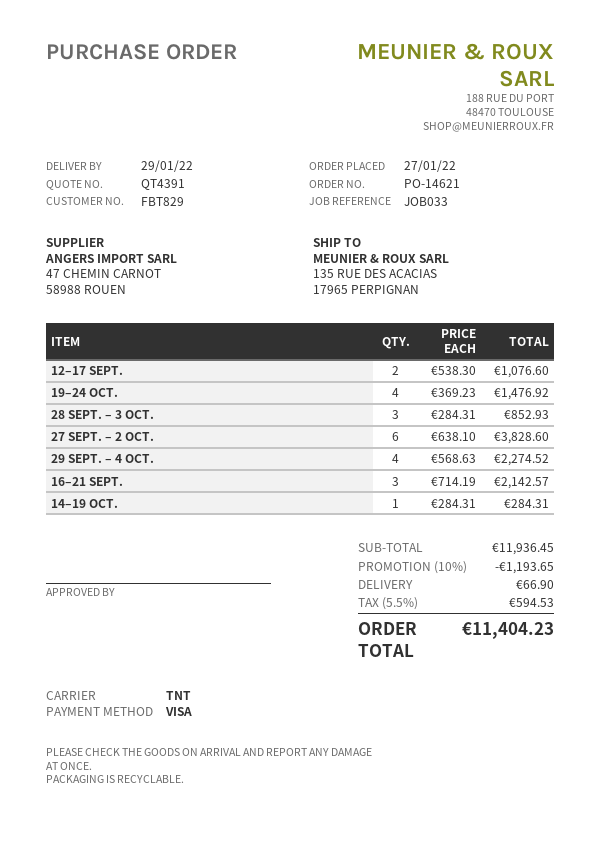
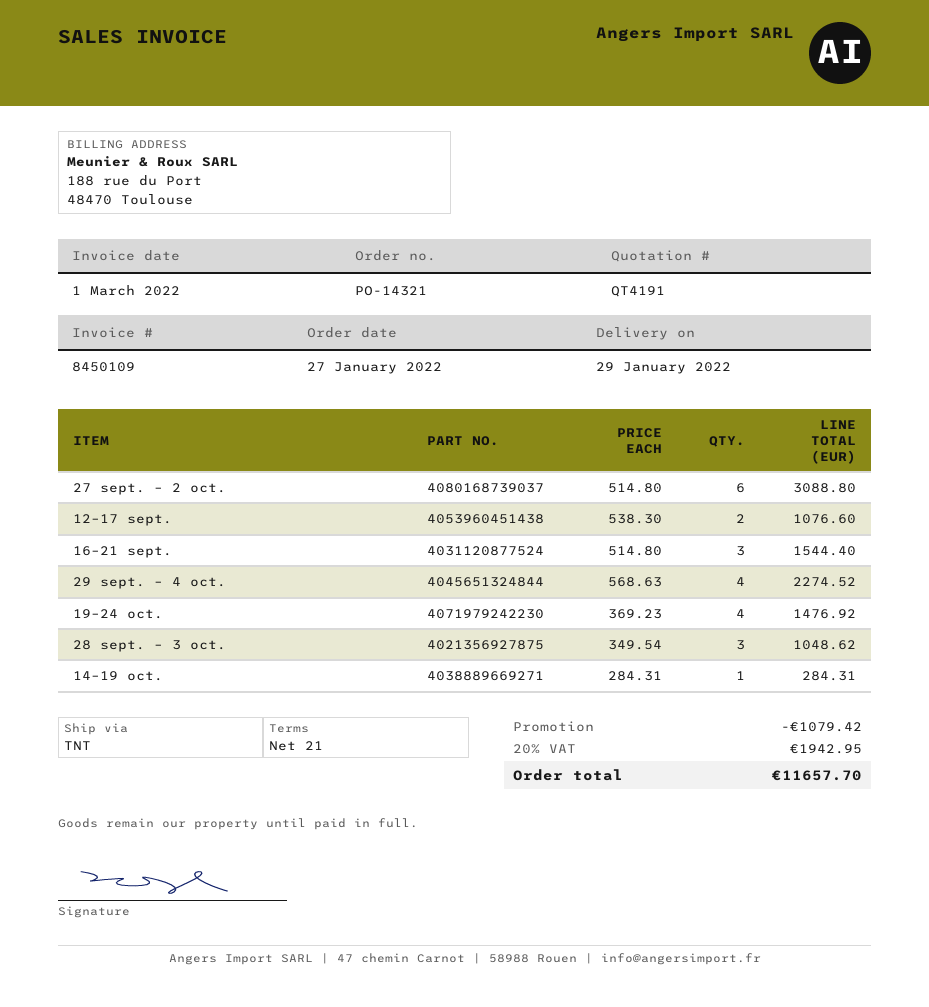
quote number: QT4391 -> QT4191
order number: PO-14621 -> PO-14321
28 SEPT. – 3 OCT.: 3 x 284.31 = 852.93 -> 3 x 349.54 = 1048.62
27 SEPT. – 2 OCT.: 6 x 638.10 = 3828.60 -> 6 x 514.80 = 3088.80
16–21 SEPT.: 3 x 714.19 = 2142.57 -> 3 x 514.80 = 1544.40
discount: 1193.65 -> 1079.42
shipping: 66.90 -> none
tax: 5.5% = 594.53 -> 20% = 1942.95
total: 11404.23 -> 11657.70

